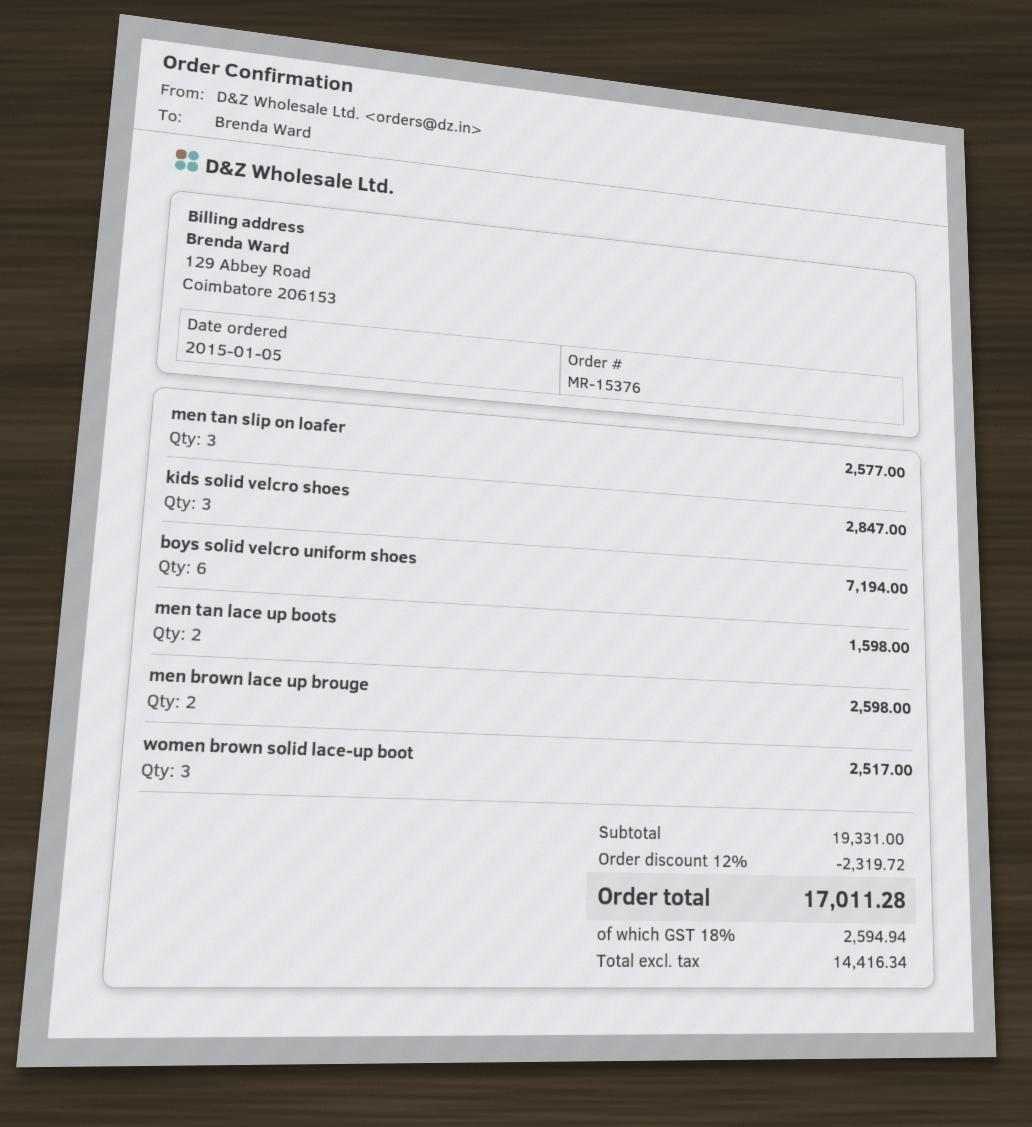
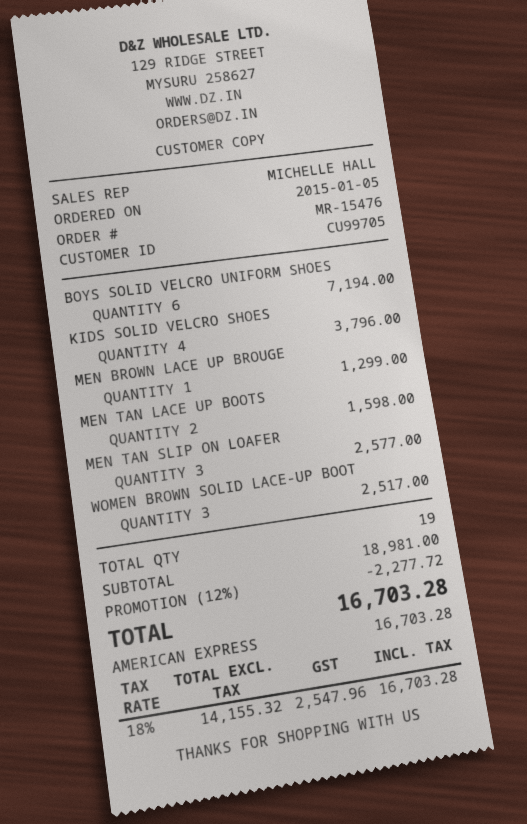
order number: MR-15376 -> MR-15476
kids solid velcro shoes: 3 for 2847.00 -> 4 for 3796.00
men brown lace up brouge: 2 for 2598.00 -> 1 for 1299.00
subtotal: 19331.00 -> 18981.00
discount: 12% = 2319.72 -> 12% = 2277.72
net: 14416.34 -> 14155.32
tax: 18% = 2594.94 -> 18% = 2547.96
total: 17011.28 -> 16703.28

